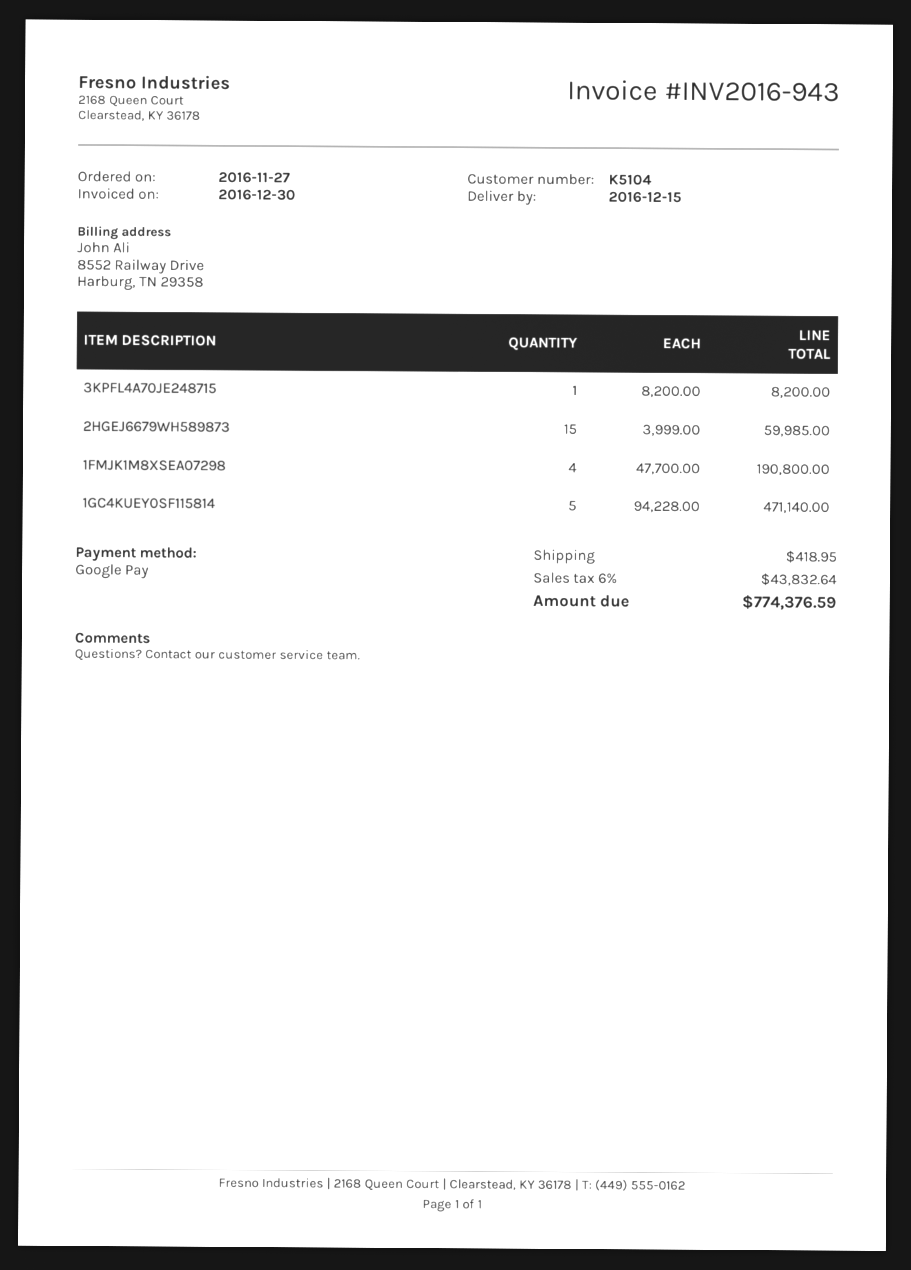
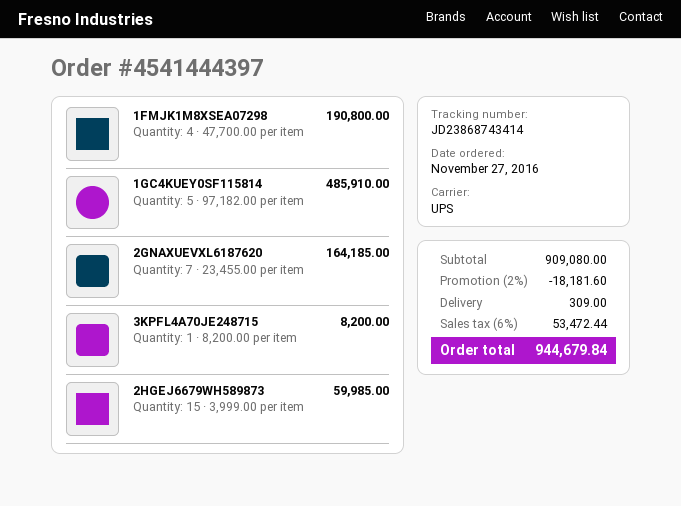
1GC4KUEY0SF115814: 5 x 94228.00 = 471140.00 -> 5 x 97182.00 = 485910.00
2GNAXUEVXL6187620: none -> 7 x 23455.00 = 164185.00
discount: none -> 2% = 18181.60
shipping: 418.95 -> 309.00
tax: 6% = 43832.64 -> 6% = 53472.44
total: 774376.59 -> 944679.84

